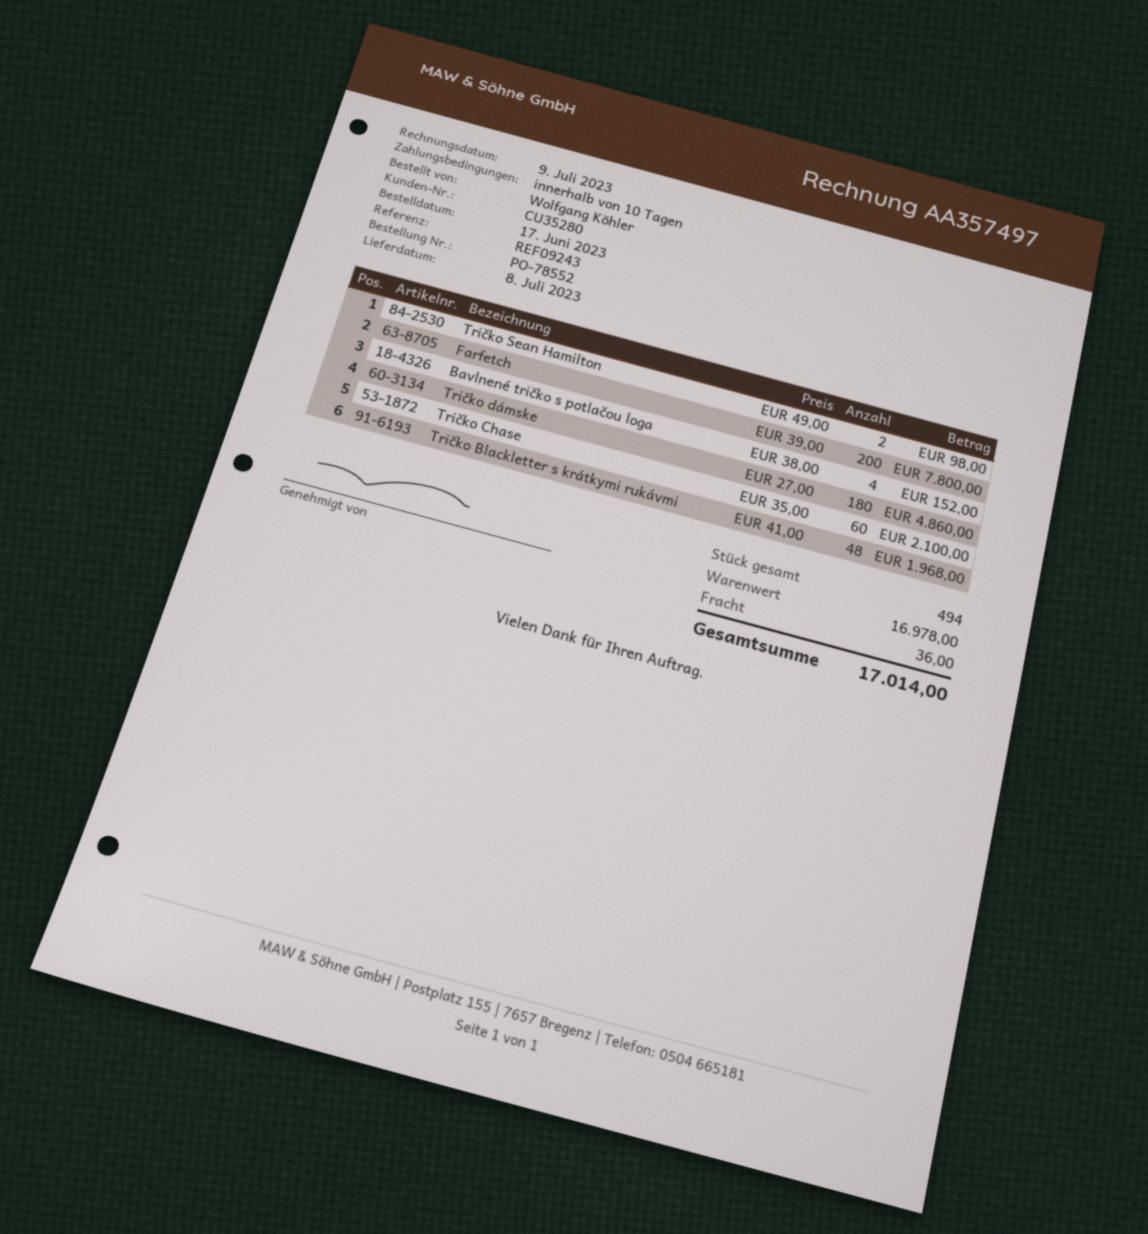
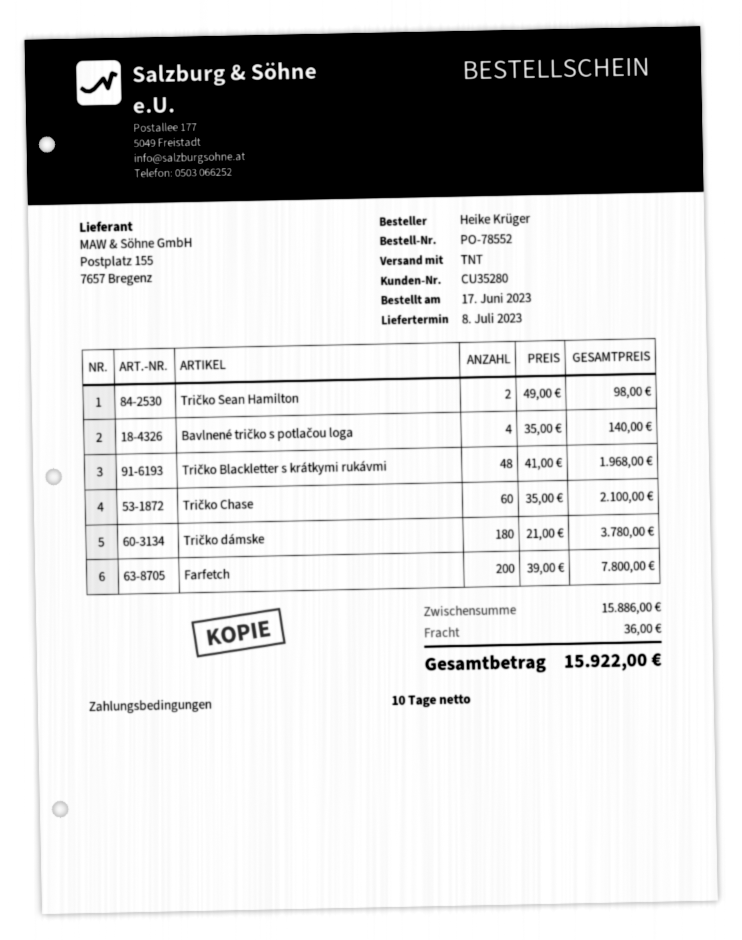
ordered by: Wolfgang Köhler -> Heike Krüger
Bavlnené tričko s potlačou loga: 4 x 38.00 = 152.00 -> 4 x 35.00 = 140.00
Tričko dámske: 180 x 27.00 = 4860.00 -> 180 x 21.00 = 3780.00
subtotal: 16978.00 -> 15886.00
total: 17014.00 -> 15922.00

